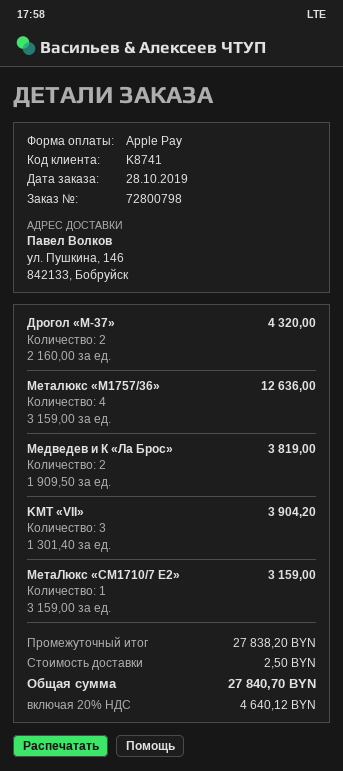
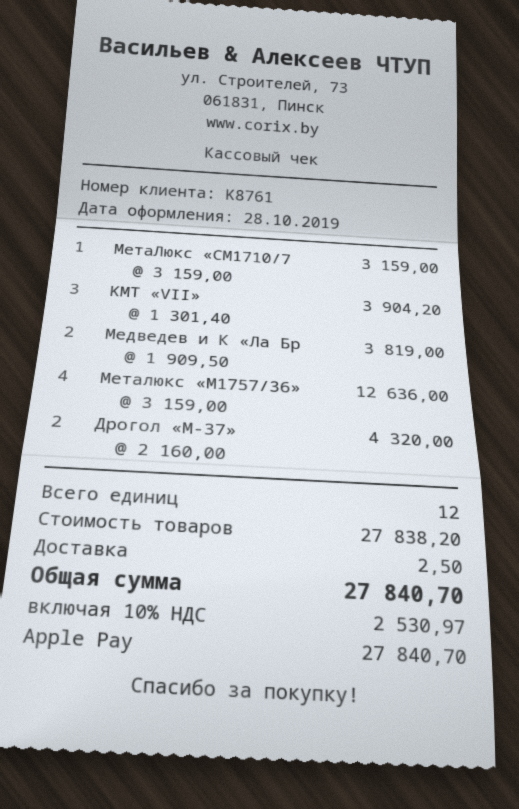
customer number: K8741 -> K8761
tax: 20% = 4640.12 -> 10% = 2530.97

